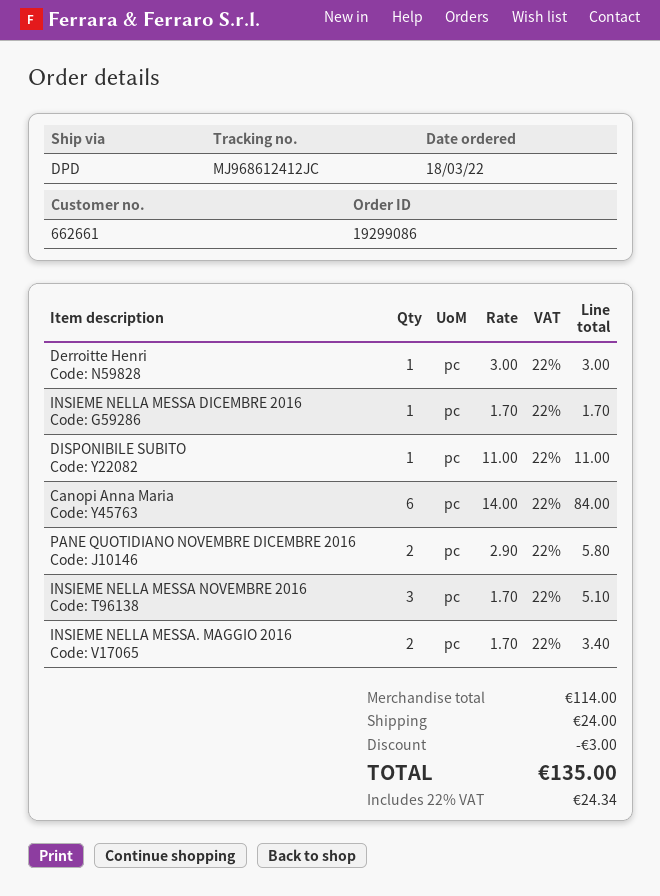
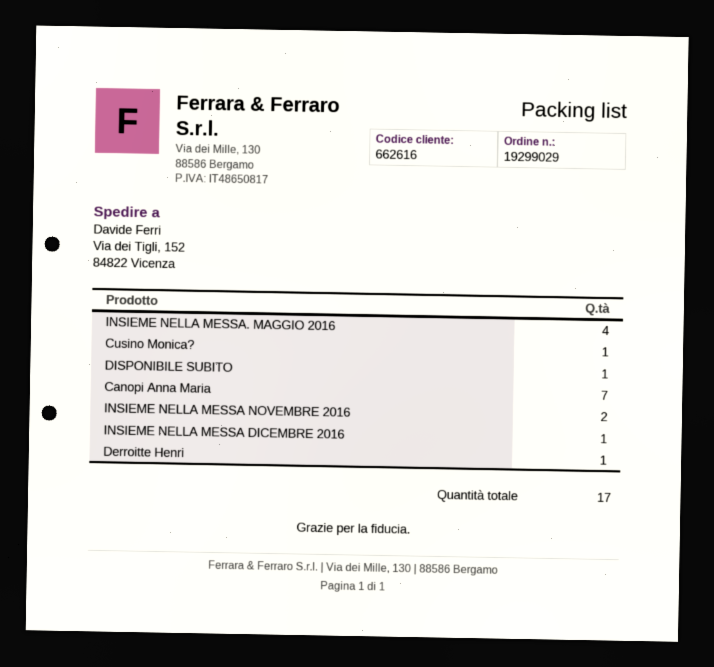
order number: 19299086 -> 19299029
customer number: 662661 -> 662616
Canopi Anna Maria: 6 -> 7
PANE QUOTIDIANO NOVEMBRE DICEMBRE 2016: 2 -> none
INSIEME NELLA MESSA NOVEMBRE 2016: 3 -> 2
INSIEME NELLA MESSA. MAGGIO 2016: 2 -> 4
Cusino Monica?: none -> 1

